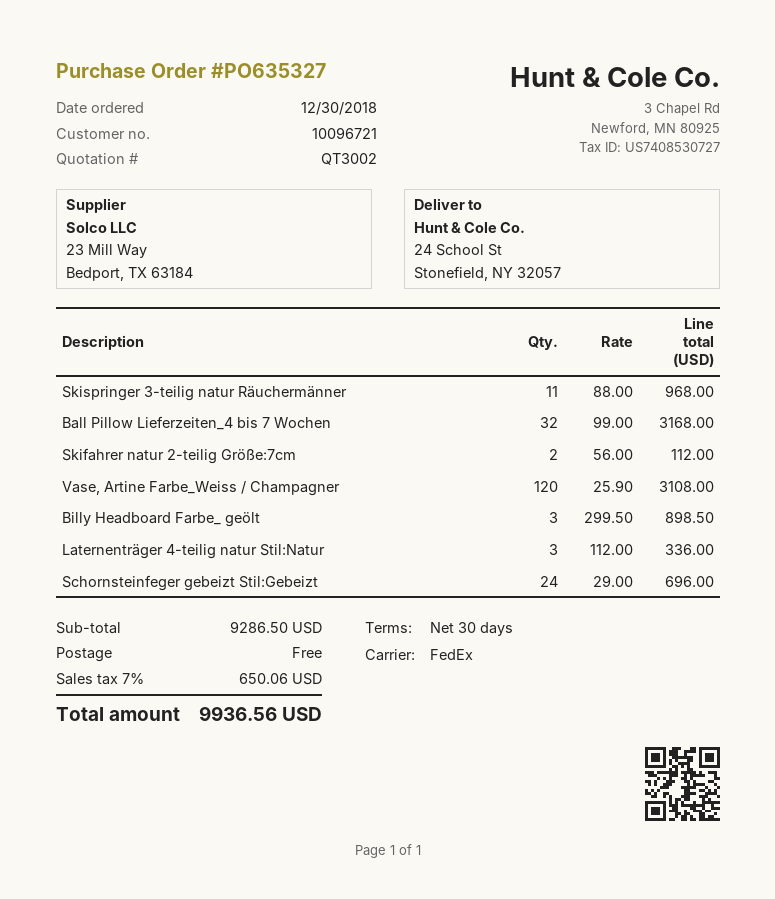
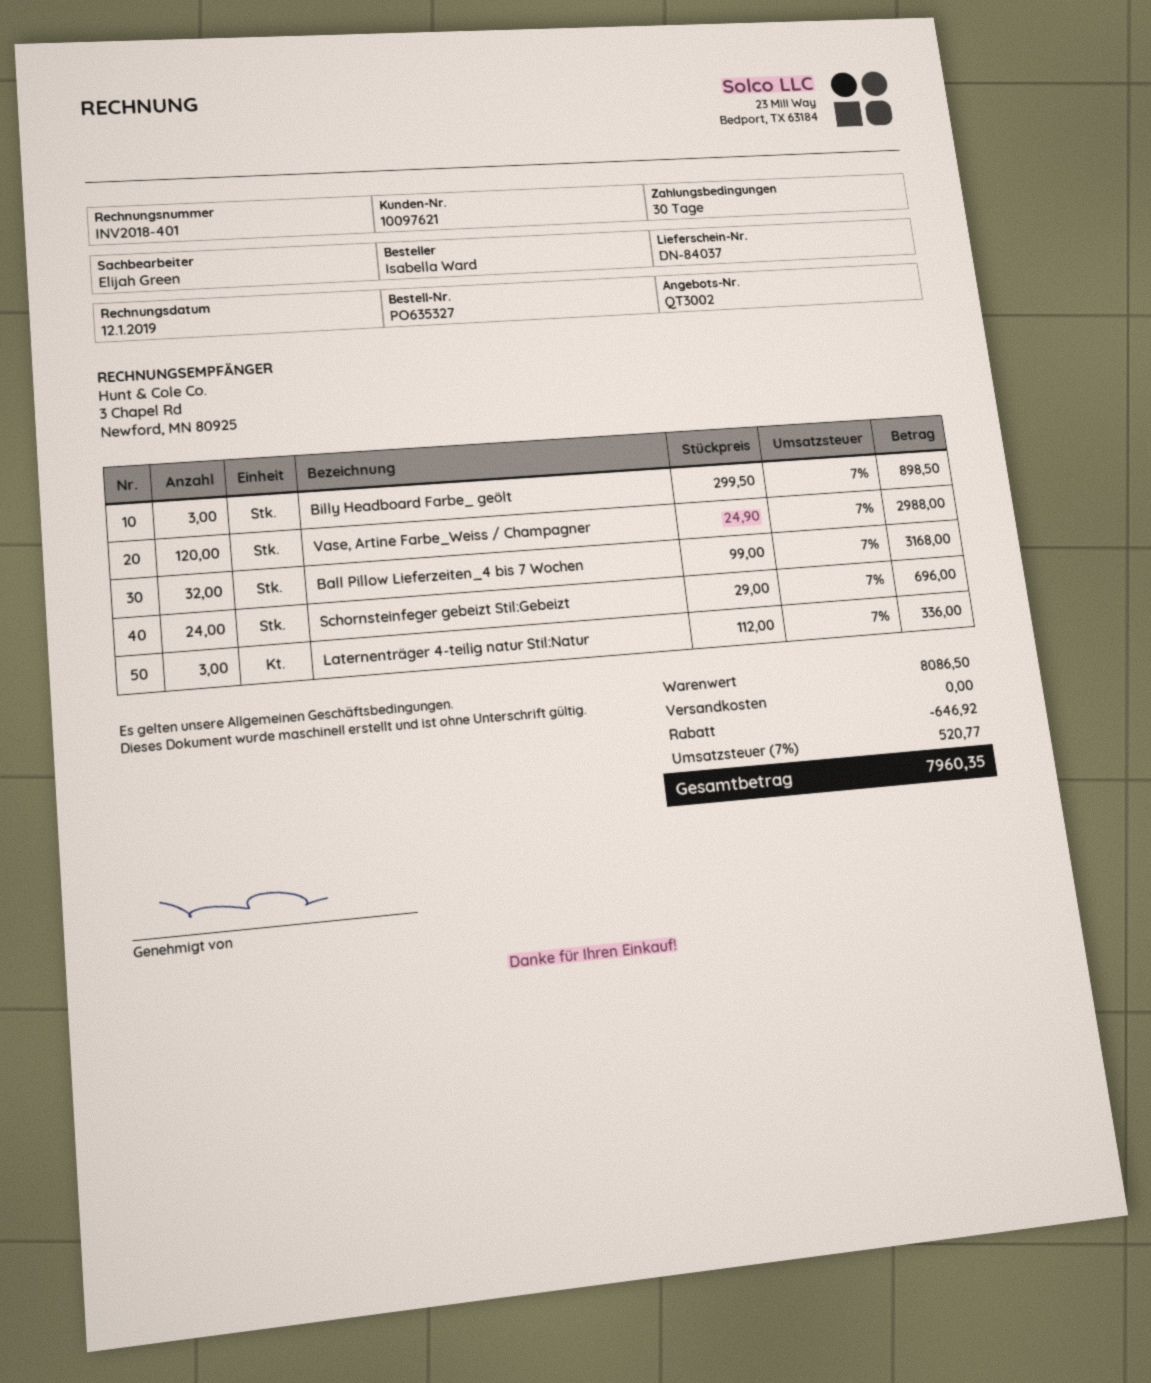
customer number: 10096721 -> 10097621
Skispringer 3-teilig natur Räuchermänner: 11 x 88.00 = 968.00 -> none
Skifahrer natur 2-teilig Größe:7cm: 2 x 56.00 = 112.00 -> none
Vase, Artine Farbe_Weiss / Champagner: 120 x 25.90 = 3108.00 -> 120 x 24.90 = 2988.00
subtotal: 9286.50 -> 8086.50
discount: none -> 646.92
tax: 7% = 650.06 -> 7% = 520.77
total: 9936.56 -> 7960.35

